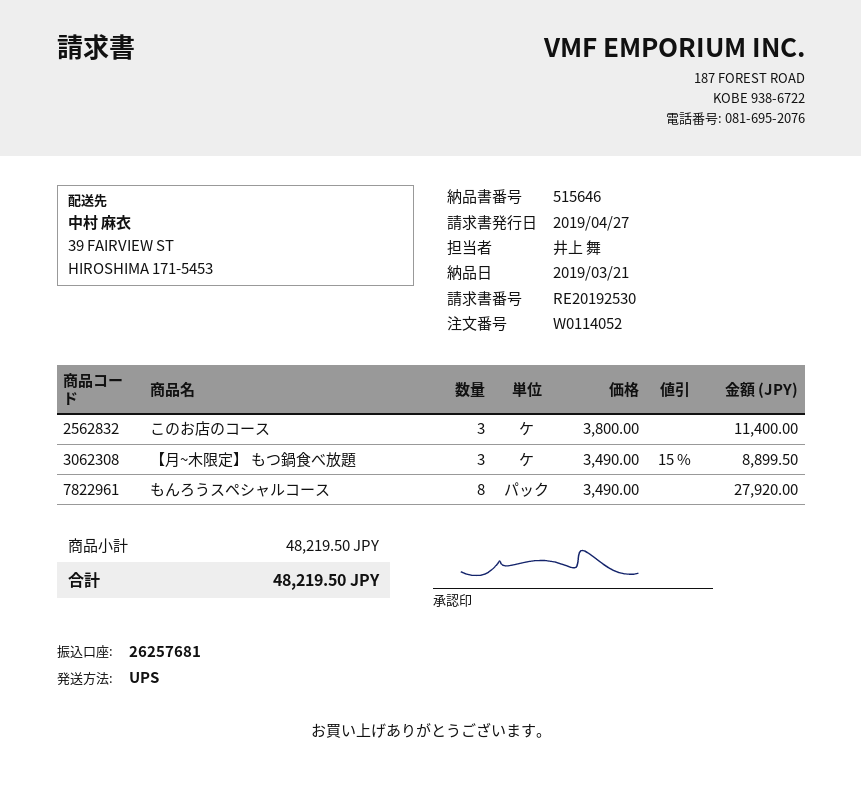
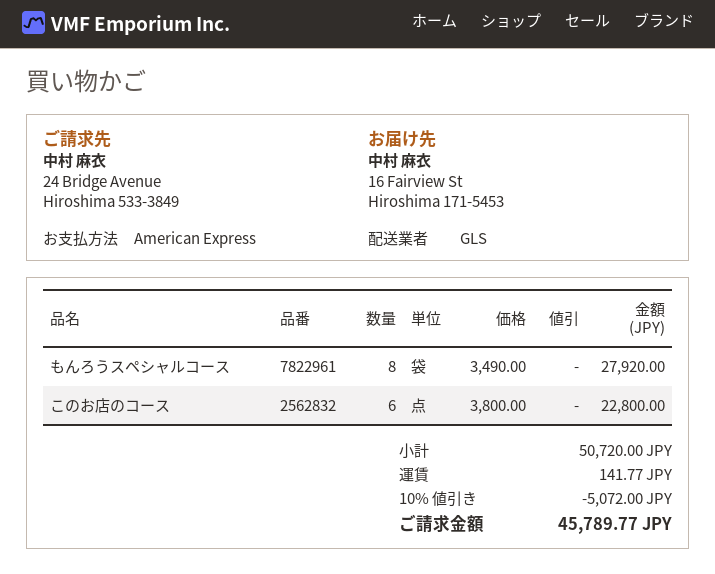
shipping method: UPS -> GLS
ship to: 39 FAIRVIEW ST, HIROSHIMA 171-5453 -> 16 Fairview St, Hiroshima 171-5453
このお店のコース: 3 x 3800.00 = 11400.00 -> 6 x 3800.00 = 22800.00
【月~木限定】 もつ鍋食べ放題: 3 x 3490.00 - 15% = 8899.50 -> none
subtotal: 48219.50 -> 50720.00
discount: none -> 10% = 5072.00
shipping: none -> 141.77
total: 48219.50 -> 45789.77

